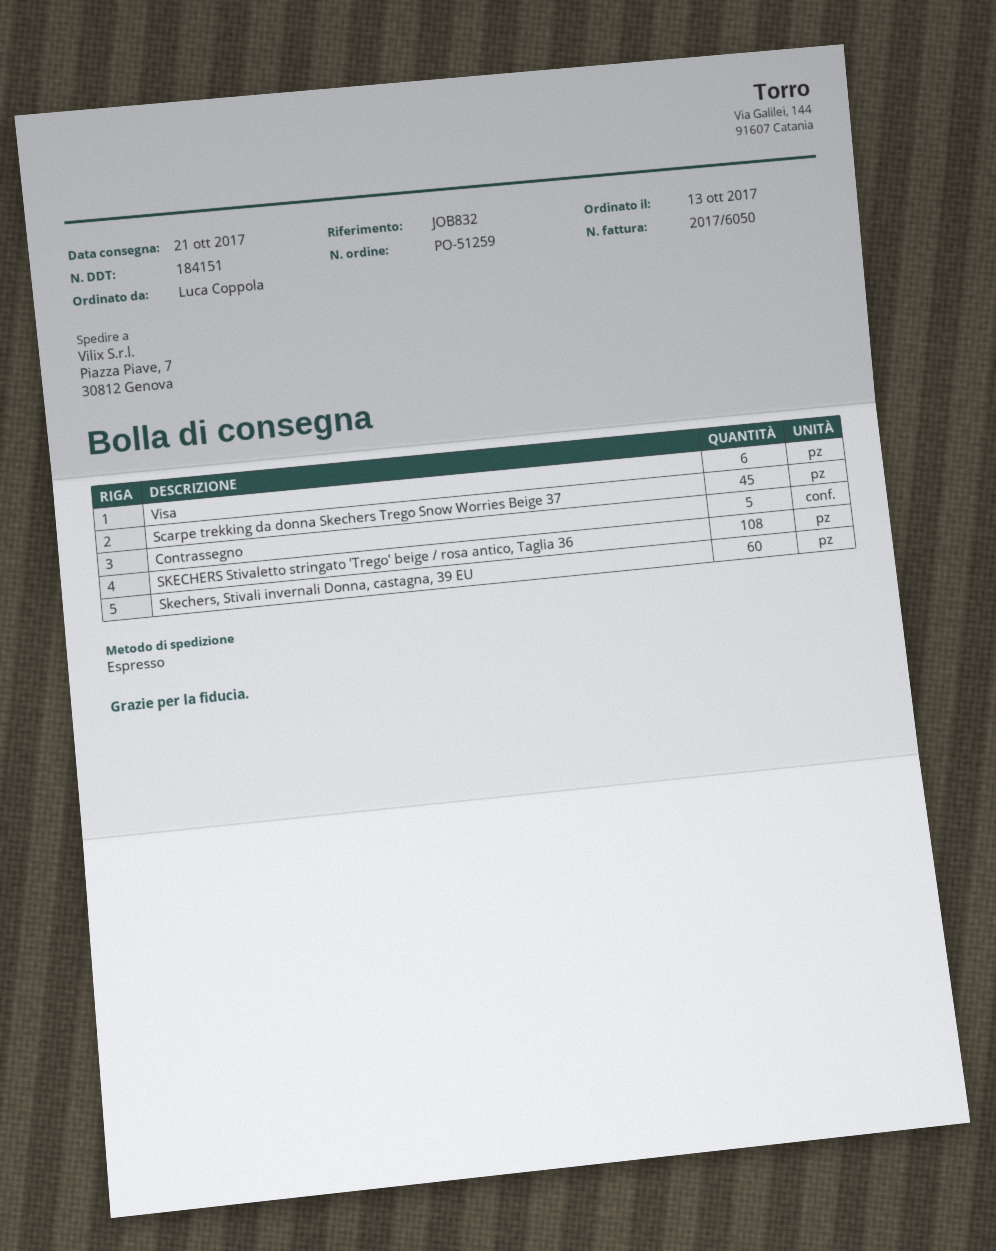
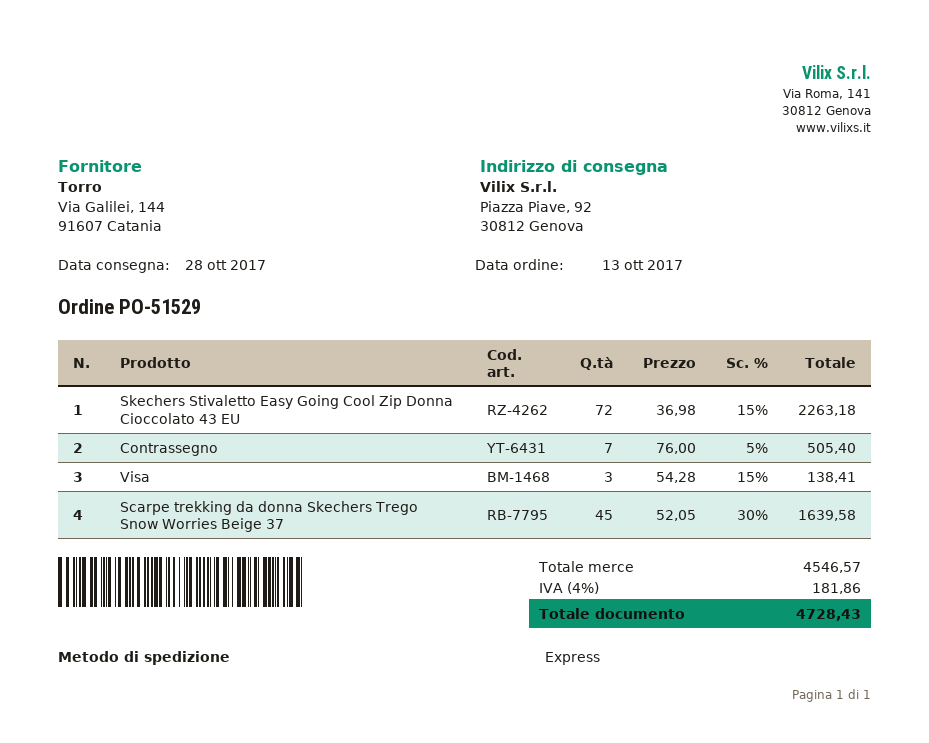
order number: PO-51259 -> PO-51529
delivery date: 2017-10-21 -> 2017-10-28
ship to: Piazza Piave, 7, 30812 Genova -> Piazza Piave, 92, 30812 Genova
Visa: 6 -> 3
Contrassegno: 5 -> 7
SKECHERS Stivaletto stringato 'Trego' beige / rosa antico, Taglia 36: 108 -> none
Skechers, Stivali invernali Donna, castagna, 39 EU: 60 -> none
Skechers Stivaletto Easy Going Cool Zip Donna Cioccolato 43 EU: none -> 72

